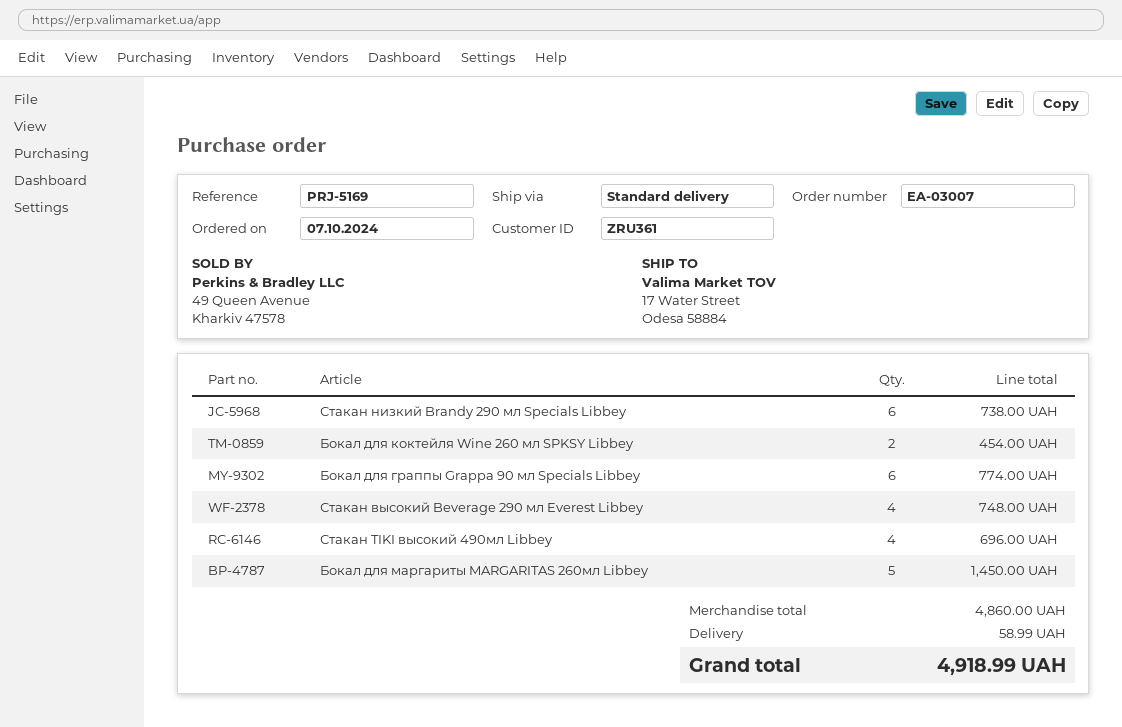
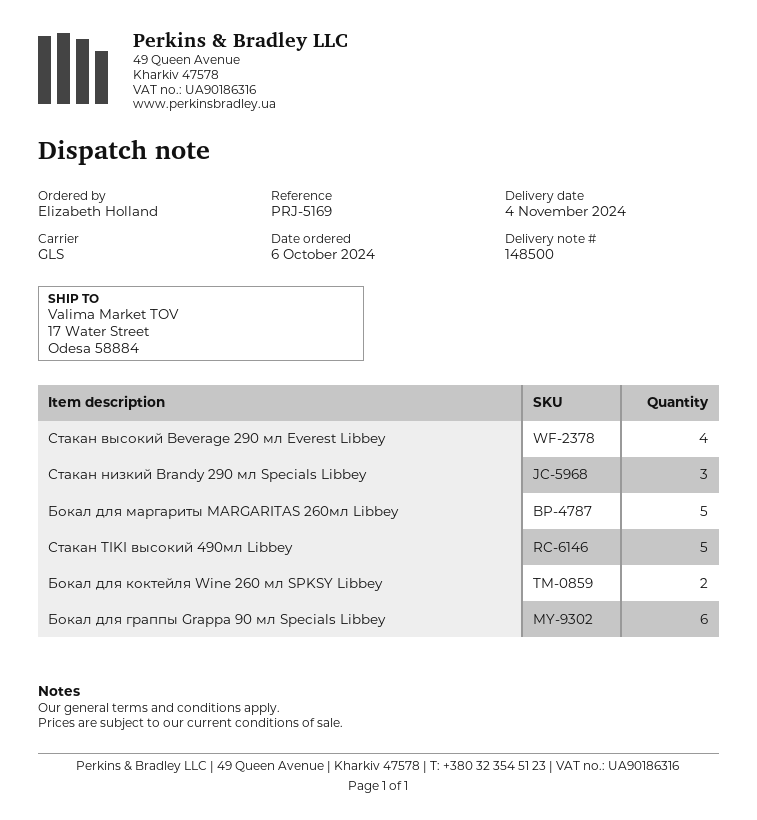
order date: 2024-10-07 -> 2024-10-06
shipping method: standard -> GLS
Стакан низкий Brandy 290 мл Specials Libbey: 6 -> 3
Стакан TIKI высокий 490мл Libbey: 4 -> 5

